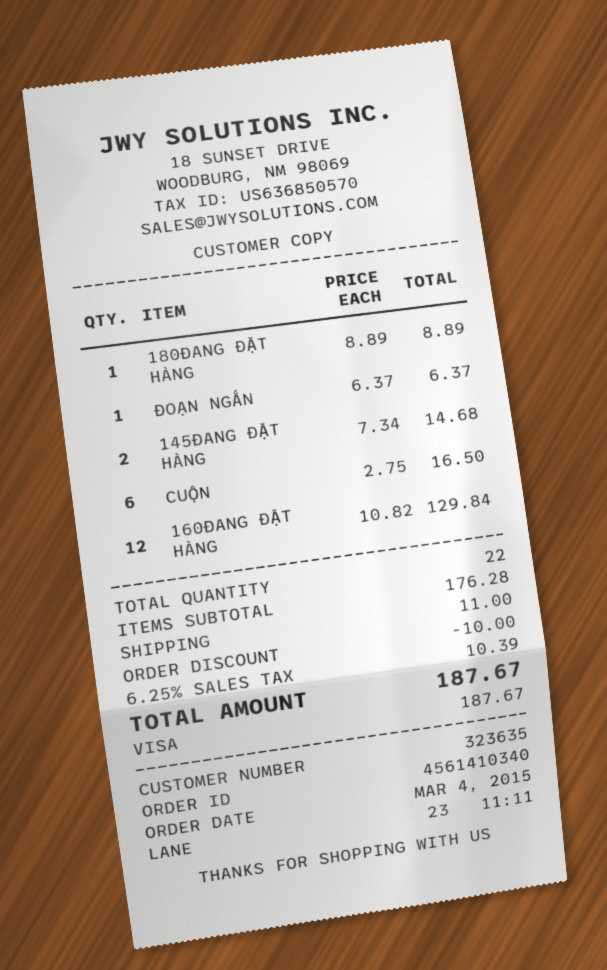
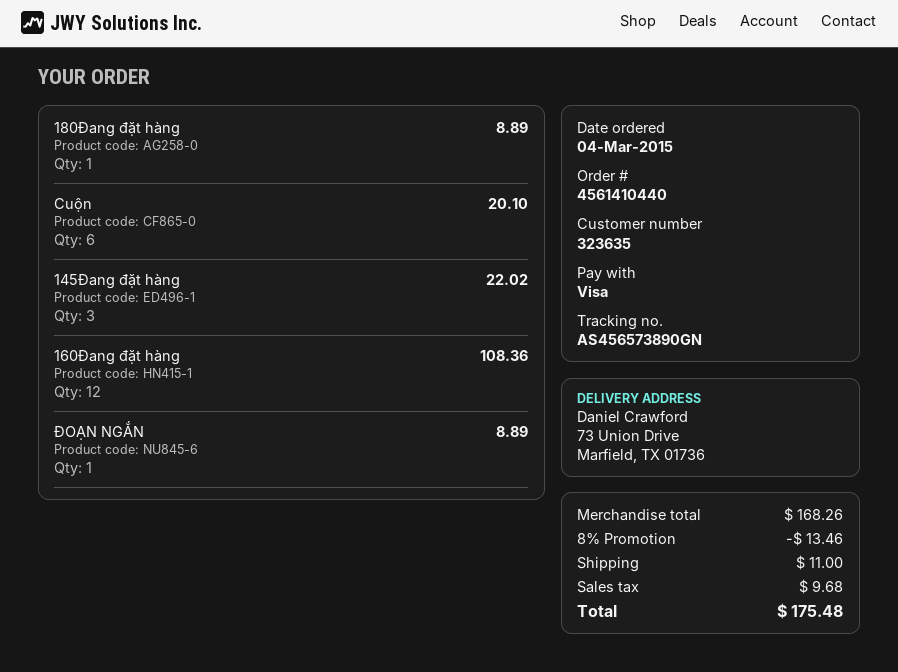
order number: 4561410340 -> 4561410440
ĐOẠN NGẮN: 1 for 6.37 -> 1 for 8.89
145ĐANG ĐẶT HÀNG: 2 for 14.68 -> 3 for 22.02
CUỘN: 6 for 16.50 -> 6 for 20.10
160ĐANG ĐẶT HÀNG: 12 for 129.84 -> 12 for 108.36
subtotal: 176.28 -> 168.26
discount: 10.00 -> 13.46
tax: 10.39 -> 9.68
total: 187.67 -> 175.48

